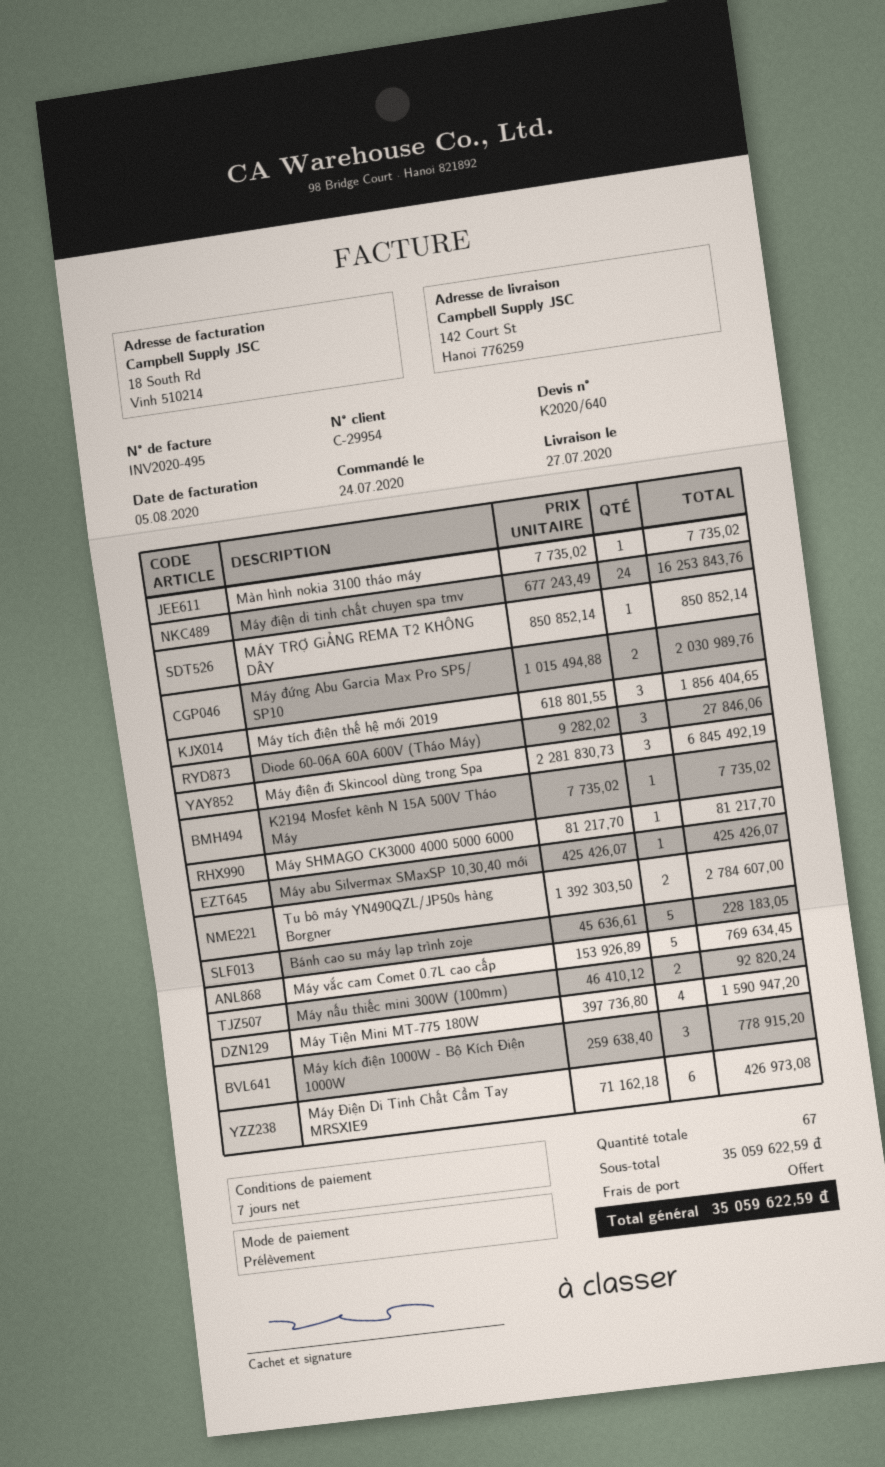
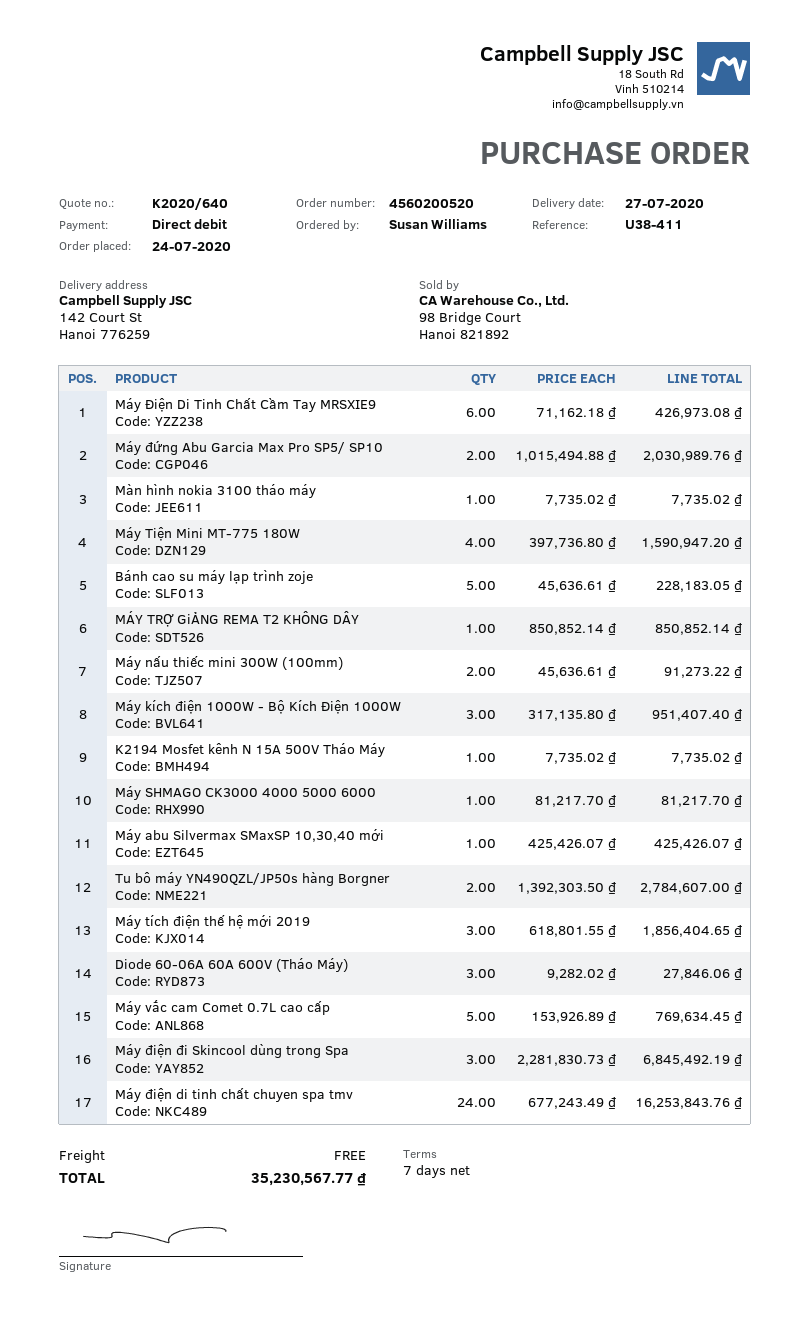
Máy nấu thiếc mini 300W (100mm): 2 x 46410.12 = 92820.24 -> 2 x 45636.61 = 91273.22
Máy kích điện 1000W - Bộ Kích Điện 1000W: 3 x 259638.40 = 778915.20 -> 3 x 317135.80 = 951407.40
total: 35059622.59 -> 35230567.77

